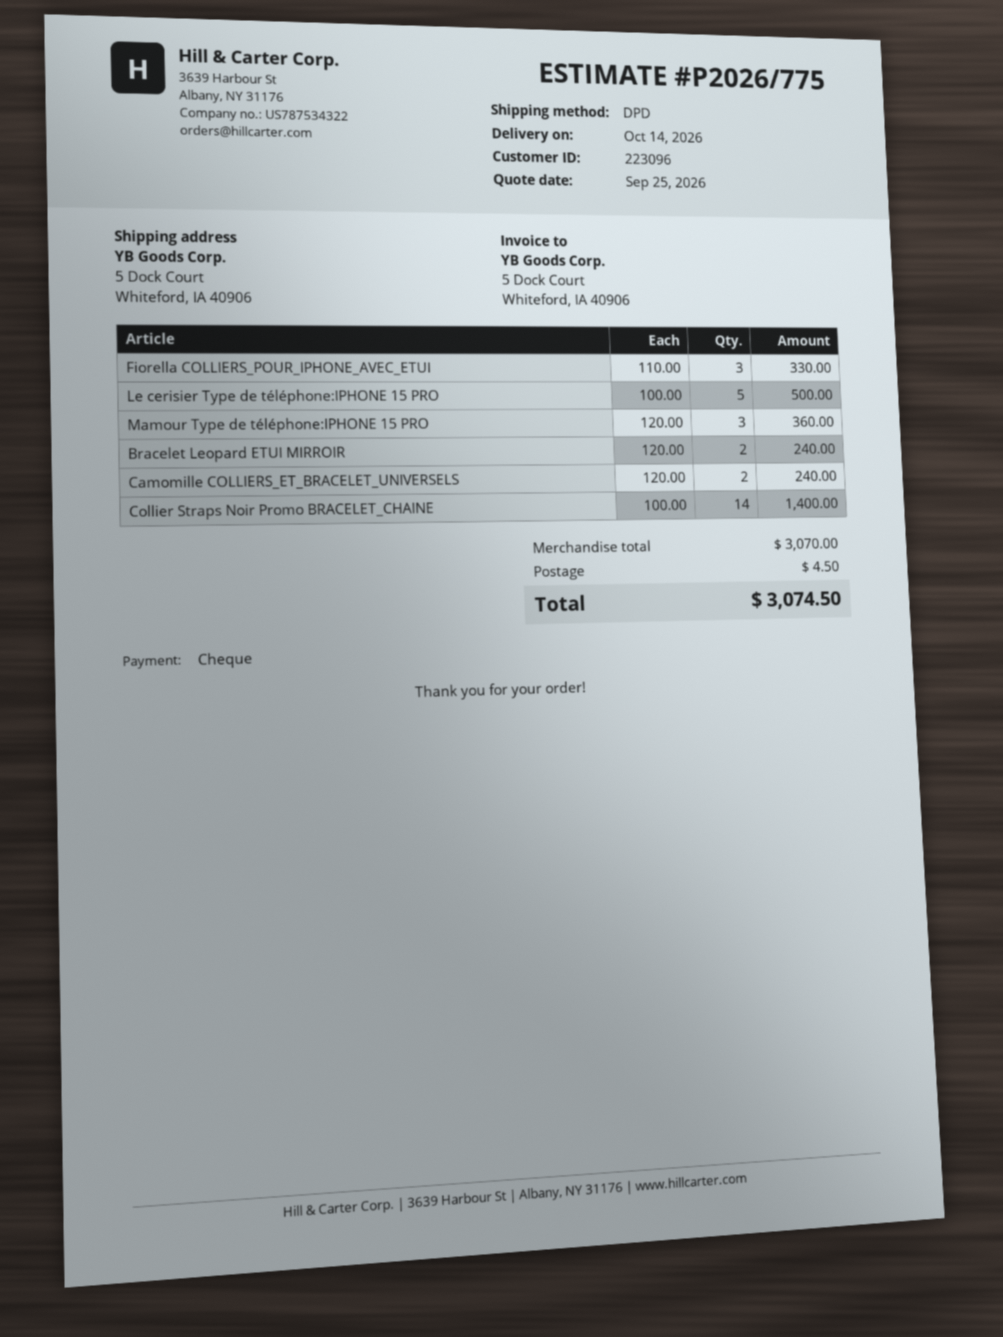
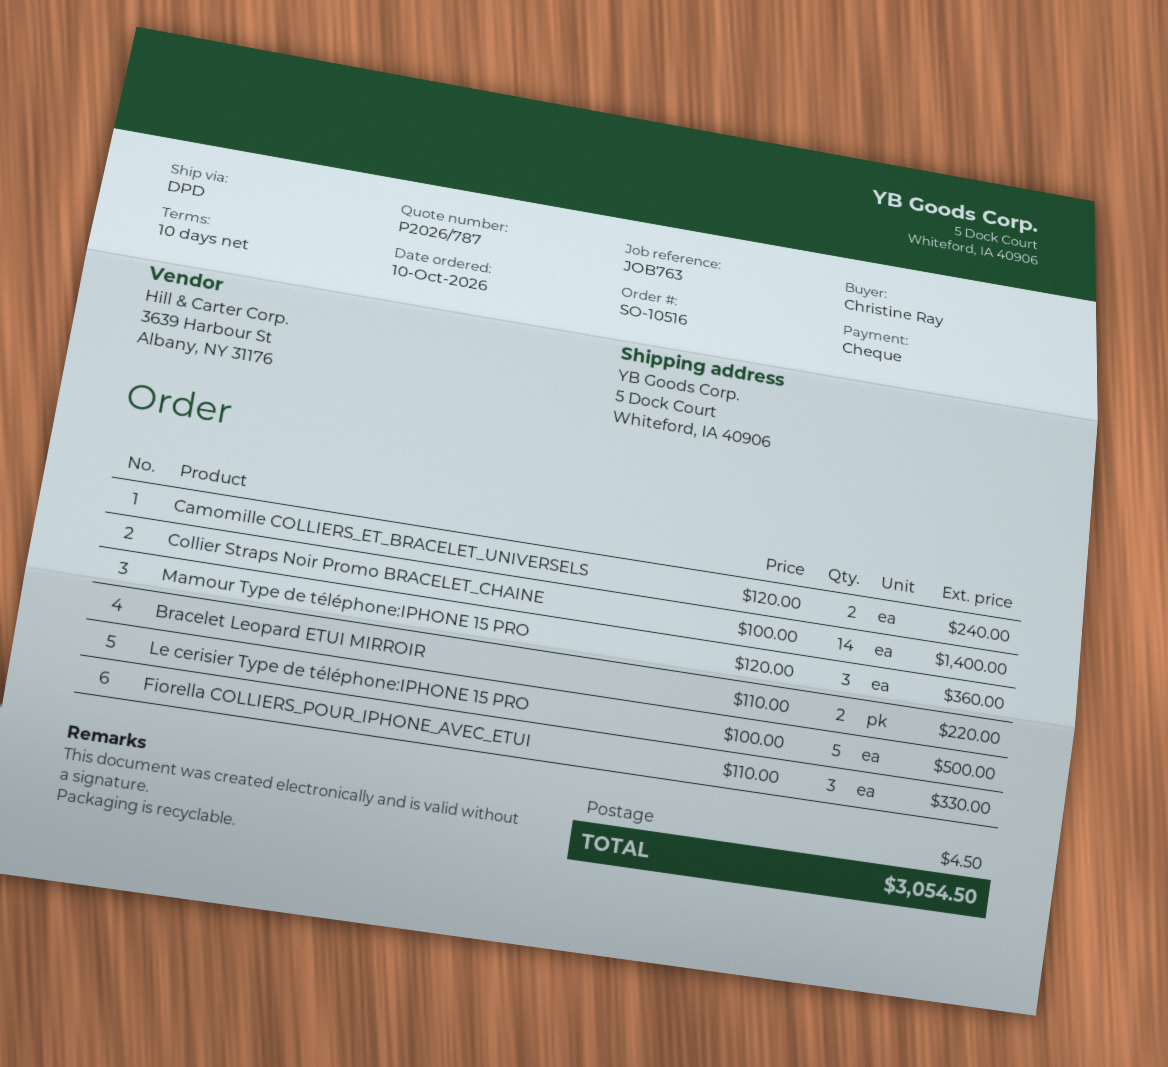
quote number: P2026/775 -> P2026/787
Bracelet Leopard ETUI MIRROIR: 2 x 120.00 = 240.00 -> 2 x 110.00 = 220.00
total: 3074.50 -> 3054.50

